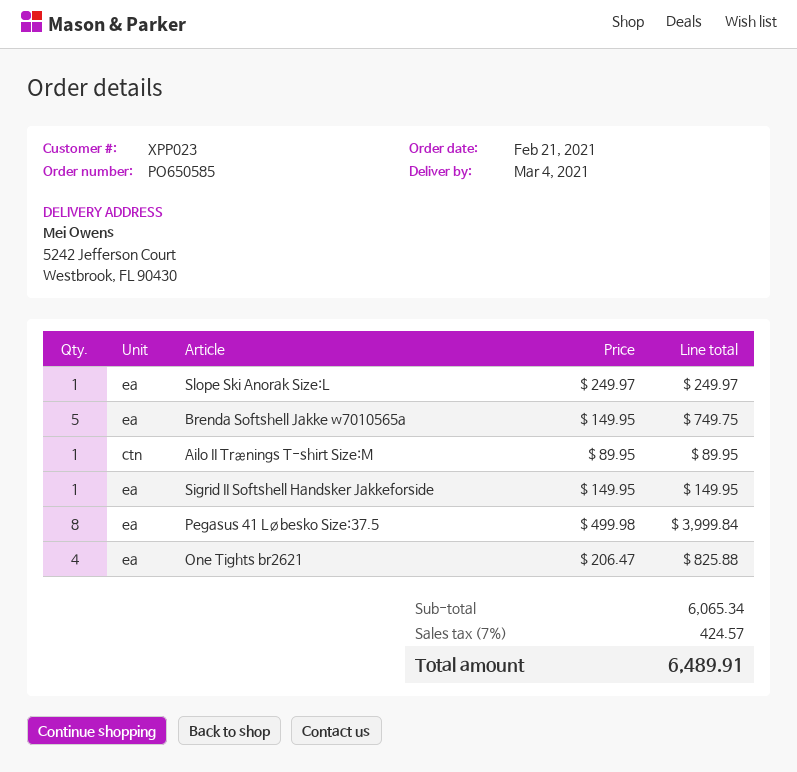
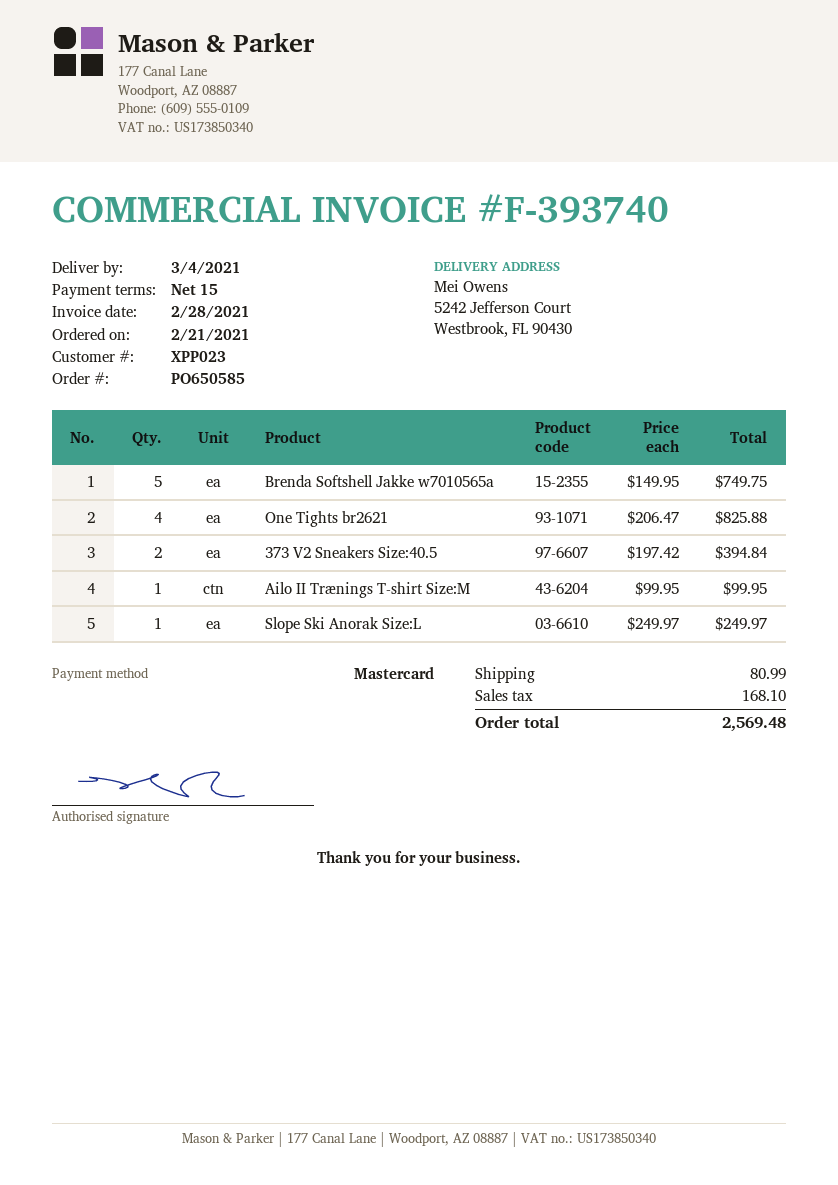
Ailo II Trænings T-shirt Size:M: 1 x 89.95 = 89.95 -> 1 x 99.95 = 99.95
Sigrid II Softshell Handsker Jakkeforside: 1 x 149.95 = 149.95 -> none
Pegasus 41 Løbesko Size:37.5: 8 x 499.98 = 3999.84 -> none
373 V2 Sneakers Size:40.5: none -> 2 x 197.42 = 394.84
shipping: none -> 80.99
tax: 424.57 -> 168.10
total: 6489.91 -> 2569.48

